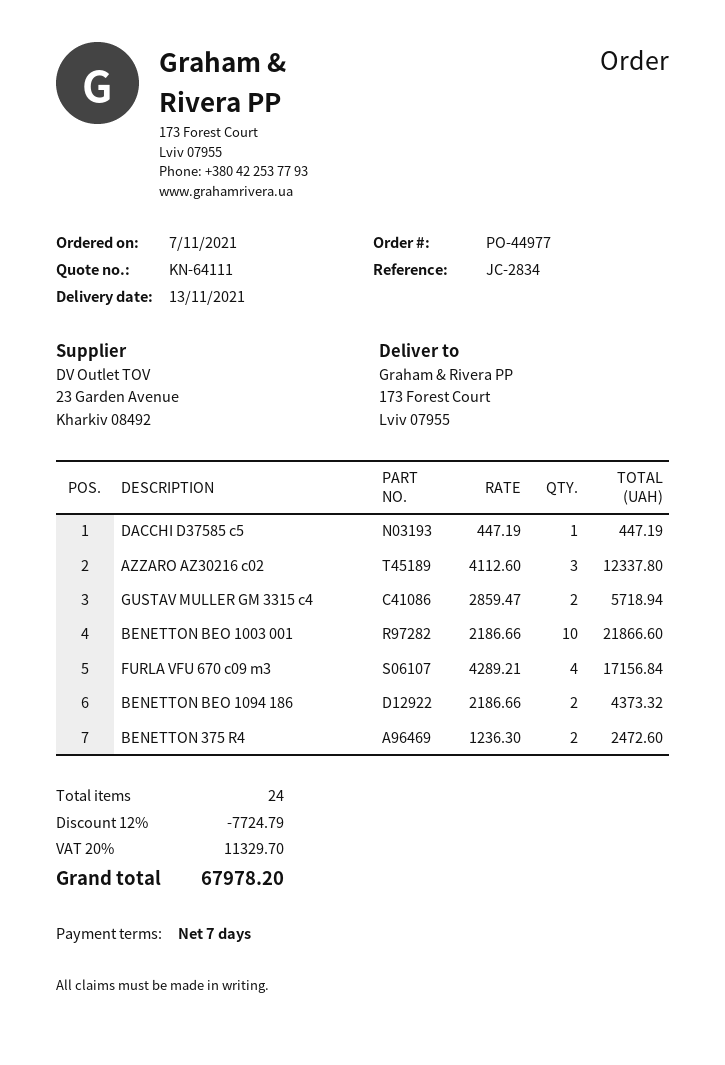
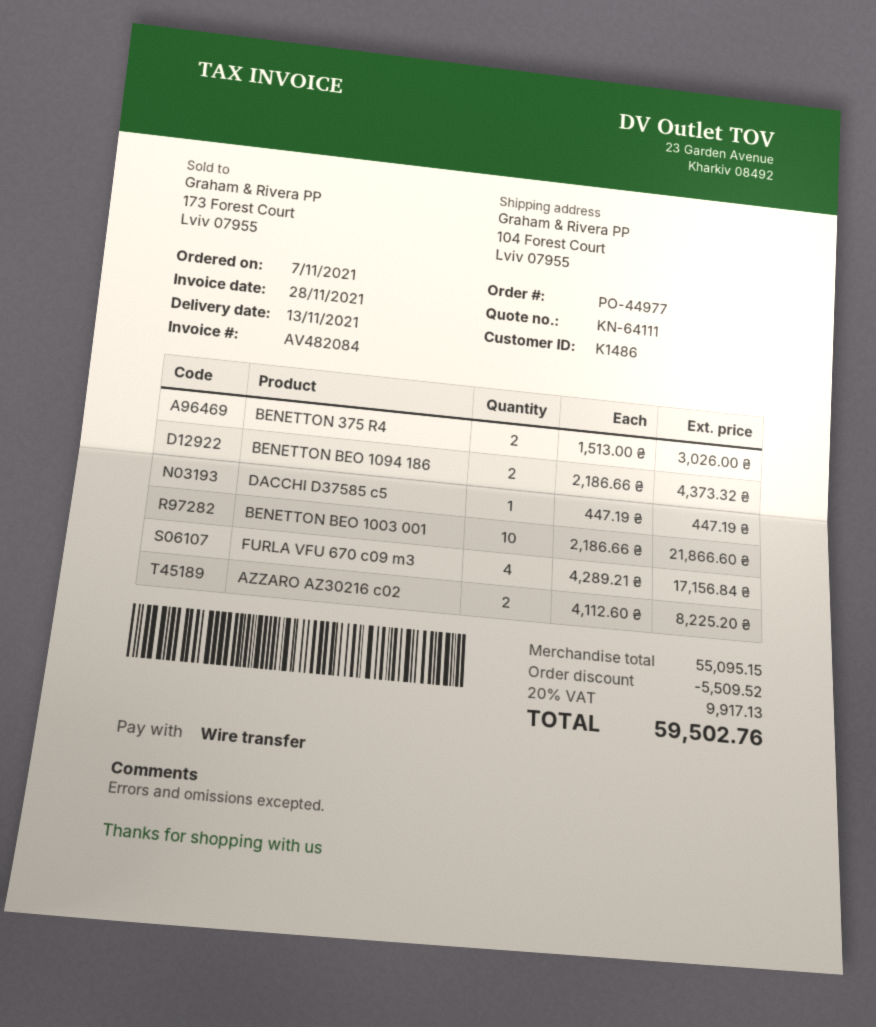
ship to: 173 Forest Court, Lviv 07955 -> 104 Forest Court, Lviv 07955
AZZARO AZ30216 c02: 3 x 4112.60 = 12337.80 -> 2 x 4112.60 = 8225.20
GUSTAV MULLER GM 3315 c4: 2 x 2859.47 = 5718.94 -> none
BENETTON 375 R4: 2 x 1236.30 = 2472.60 -> 2 x 1513.00 = 3026.00
discount: 7724.79 -> 5509.52
tax: 20% = 11329.70 -> 20% = 9917.13
total: 67978.20 -> 59502.76

